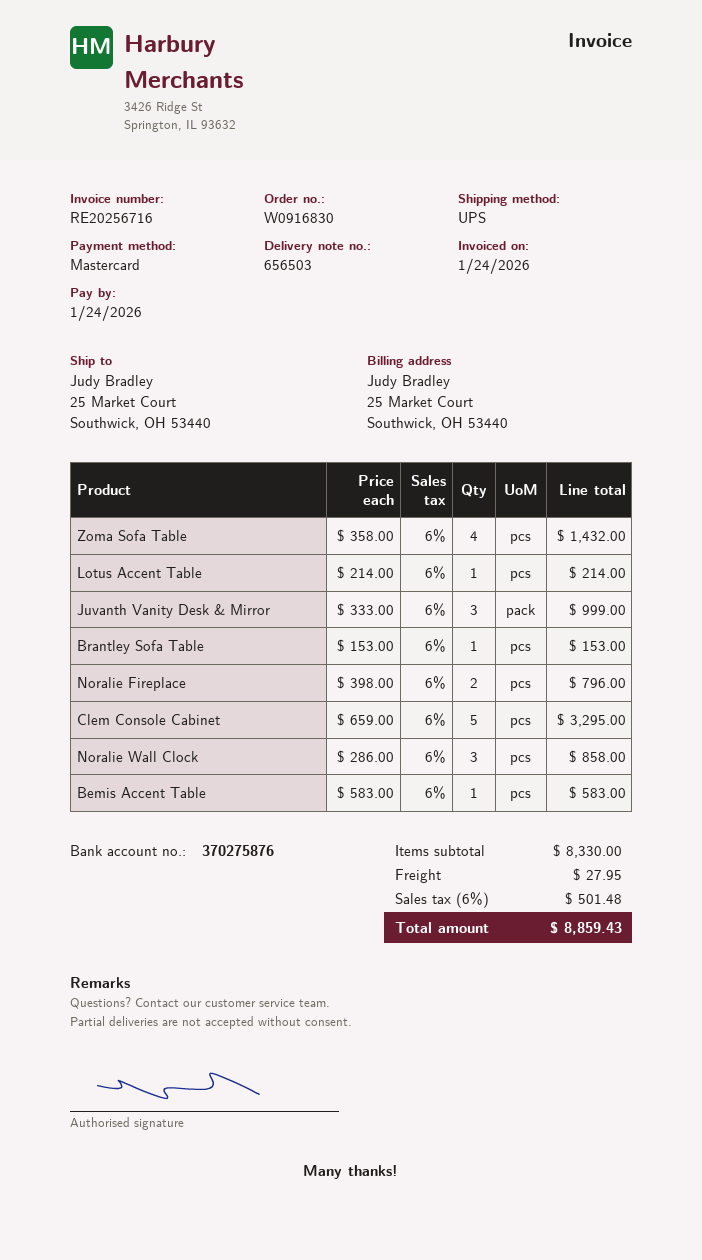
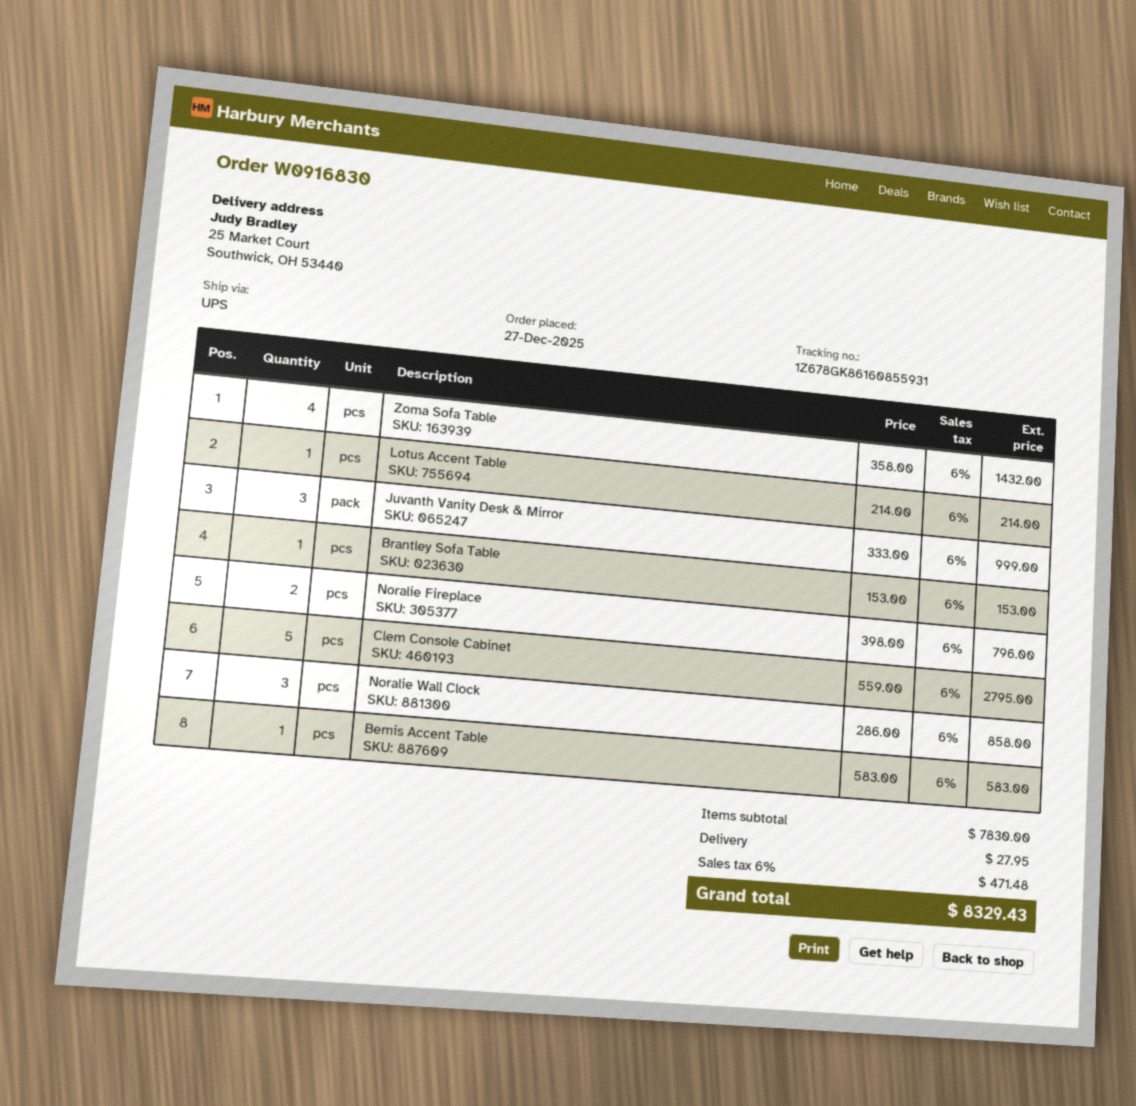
Clem Console Cabinet: 5 x 659.00 = 3295.00 -> 5 x 559.00 = 2795.00
subtotal: 8330.00 -> 7830.00
tax: 6% = 501.48 -> 6% = 471.48
total: 8859.43 -> 8329.43

